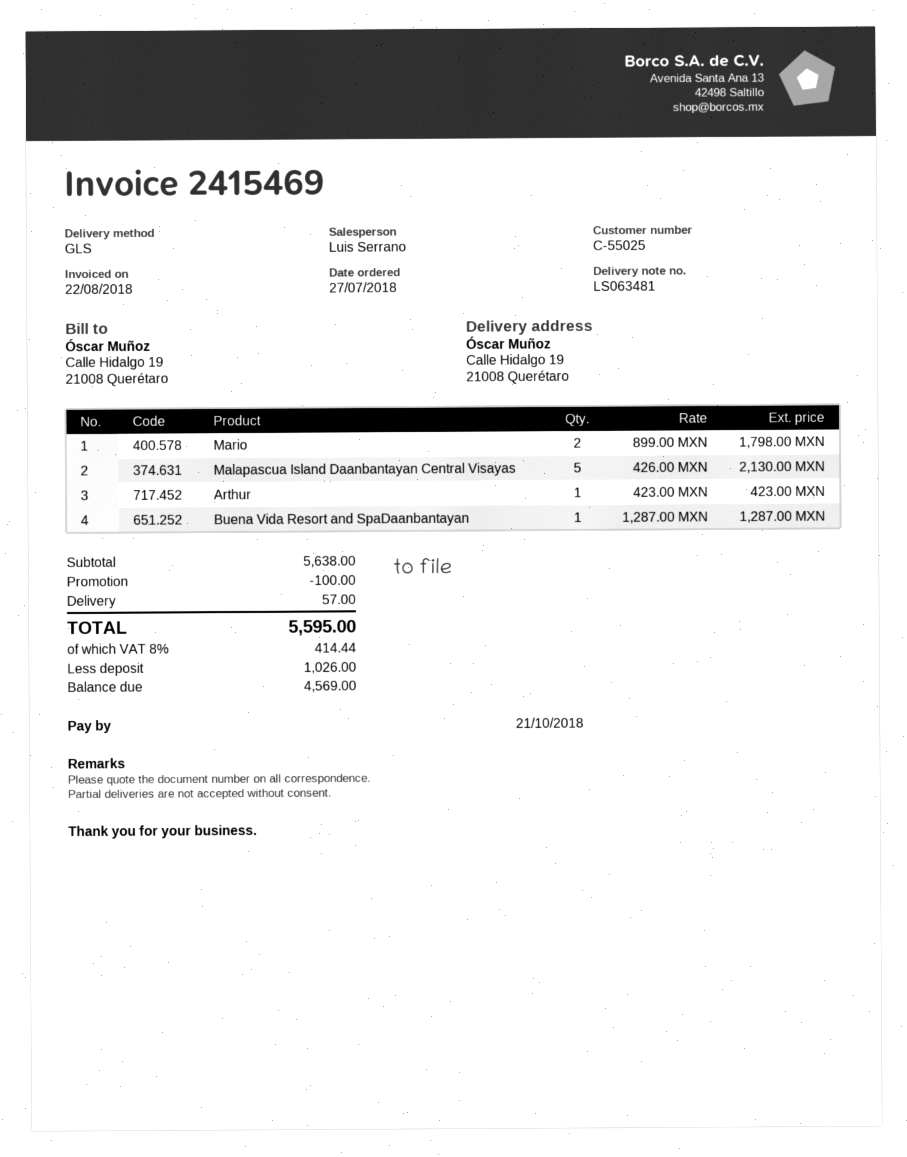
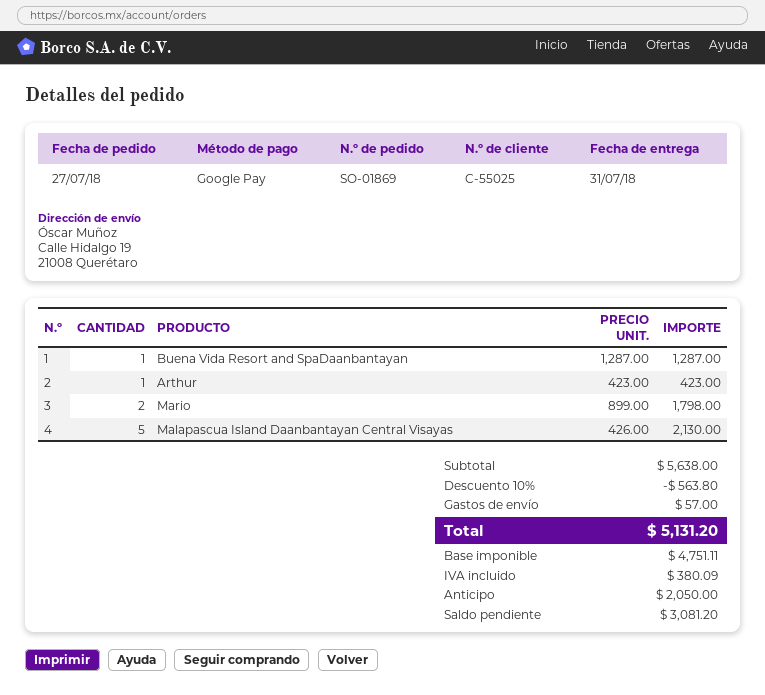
discount: 100.00 -> 563.80
tax: 414.44 -> 380.09
total: 5595.00 -> 5131.20
deposit: 1026.00 -> 2050.00
balance: 4569.00 -> 3081.20

